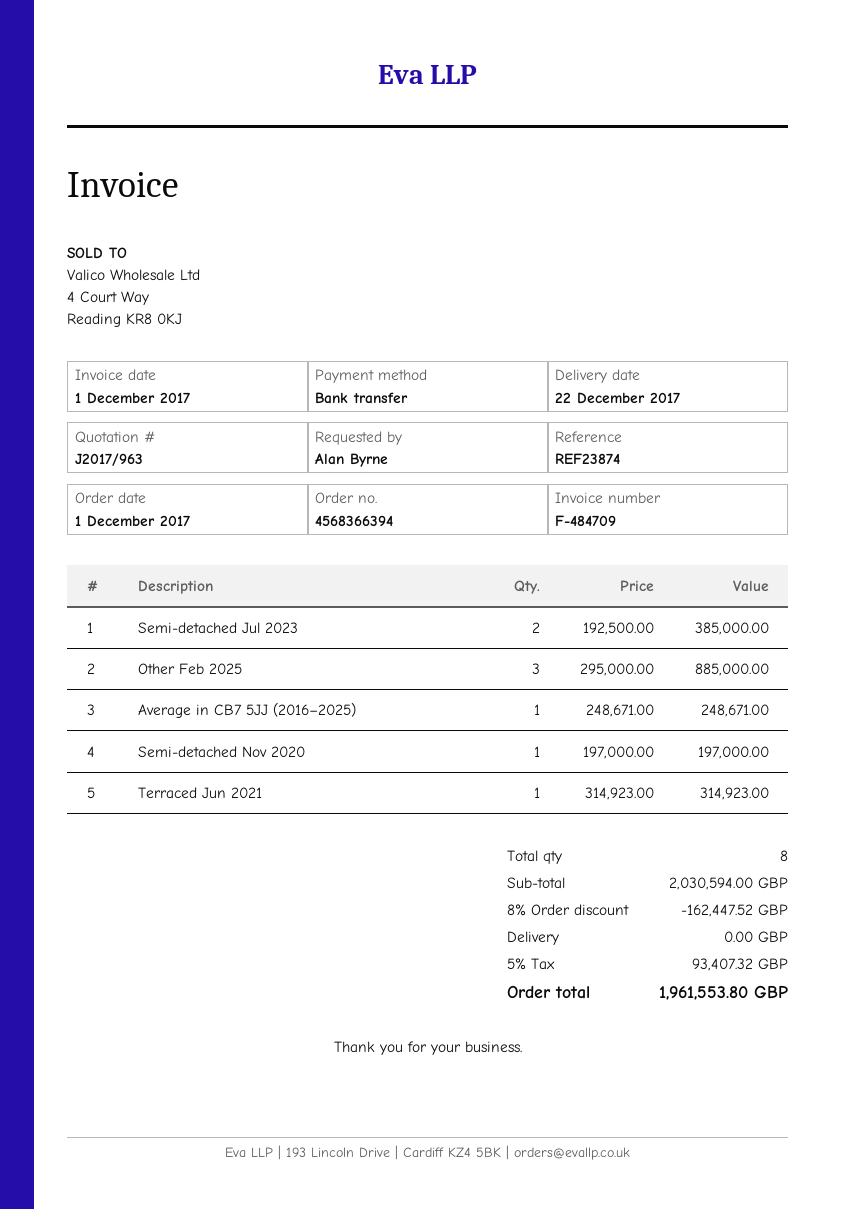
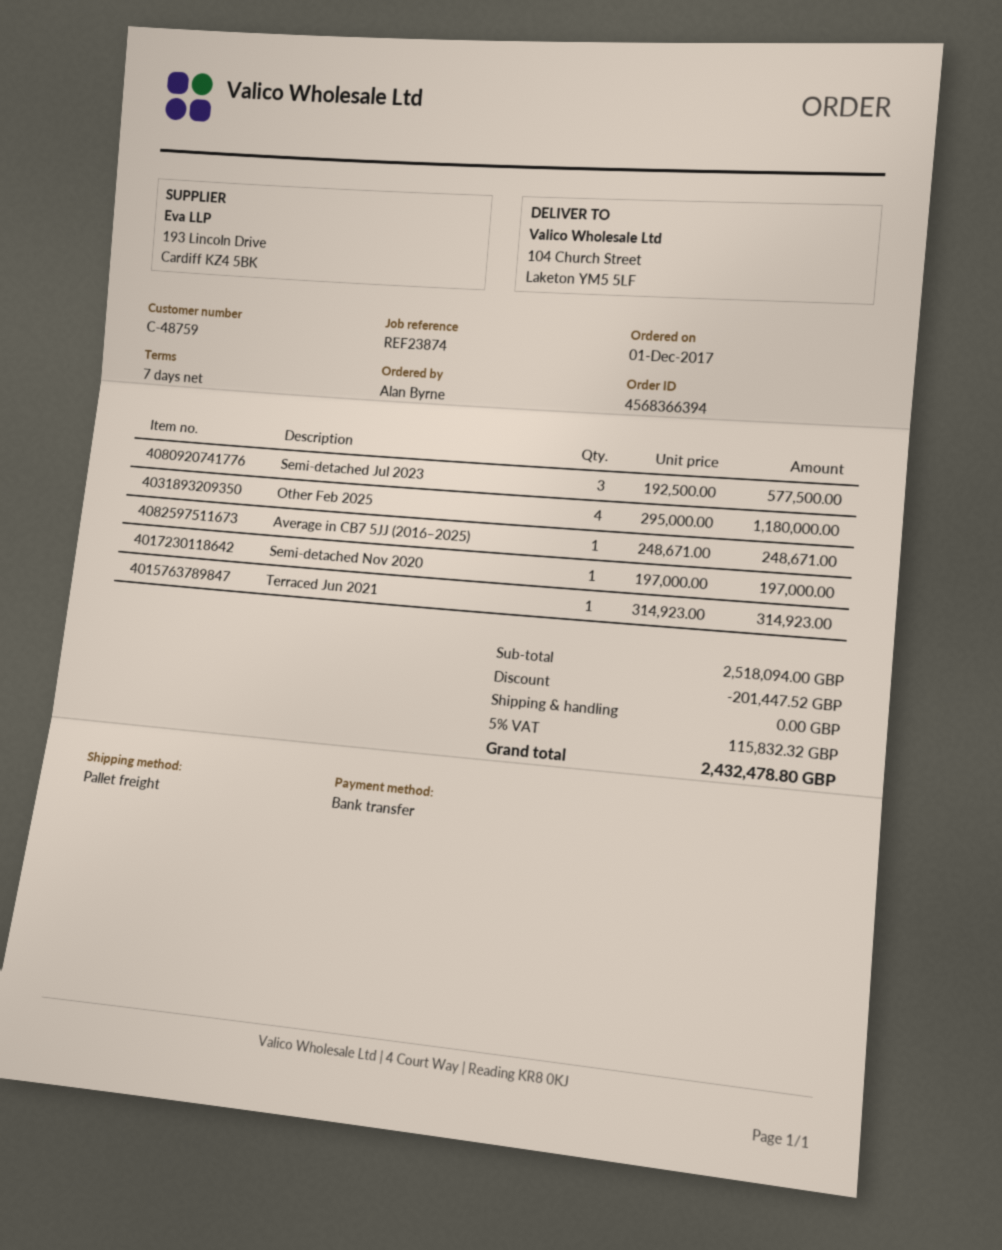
Semi-detached Jul 2023: 2 x 192500.00 = 385000.00 -> 3 x 192500.00 = 577500.00
Other Feb 2025: 3 x 295000.00 = 885000.00 -> 4 x 295000.00 = 1180000.00
subtotal: 2030594.00 -> 2518094.00
discount: 162447.52 -> 201447.52
tax: 5% = 93407.32 -> 5% = 115832.32
total: 1961553.80 -> 2432478.80

